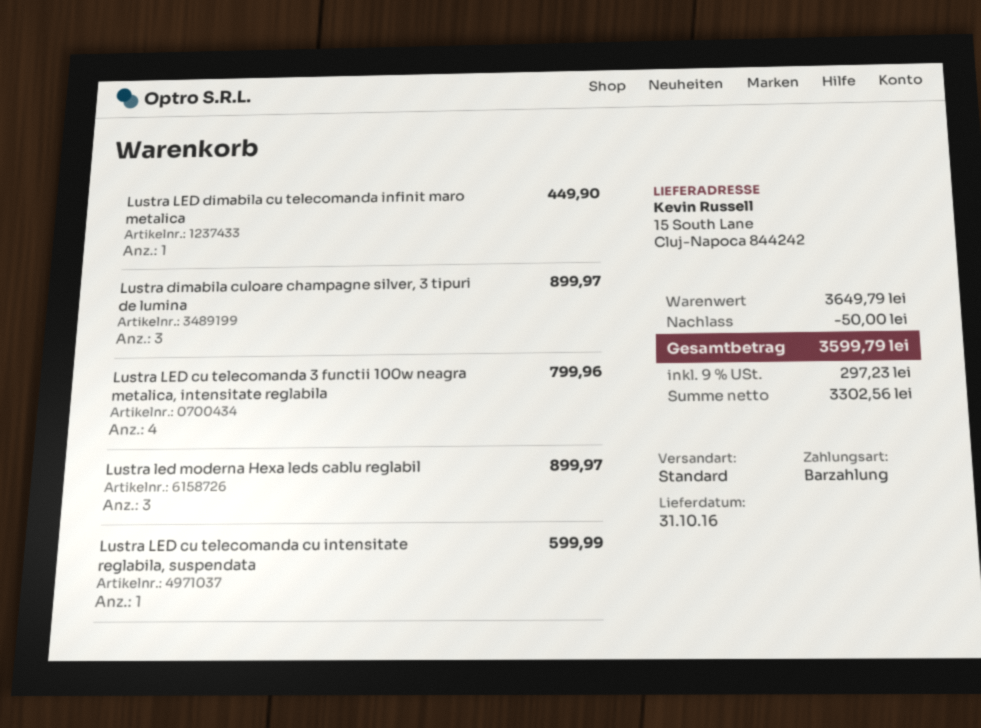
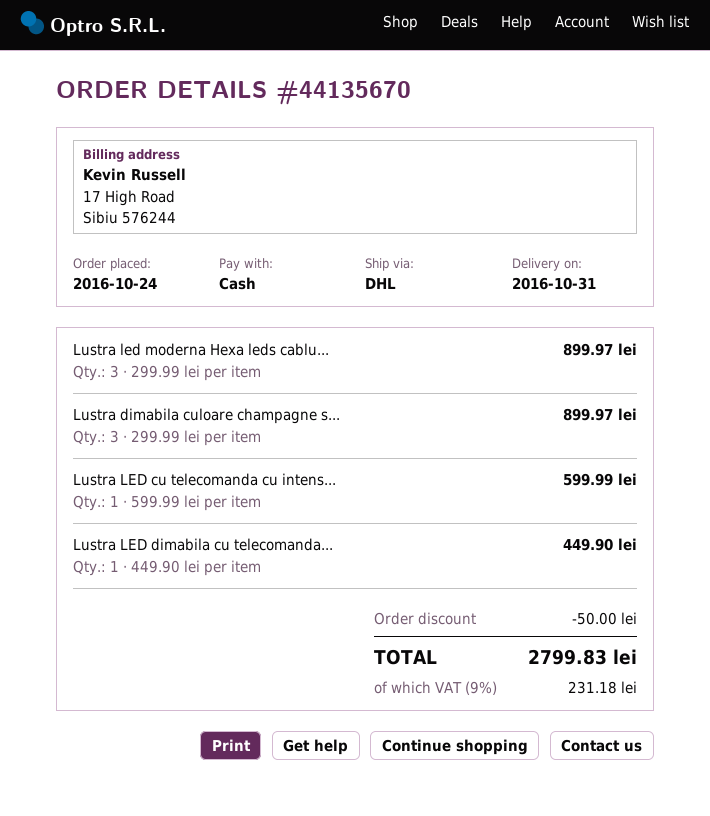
shipping method: standard -> DHL
Lustra LED cu telecomanda 3 functii 100w neagra metalica, intensitate reglabila: 4 for 799.96 -> none
tax: 9% = 297.23 -> 9% = 231.18
total: 3599.79 -> 2799.83

